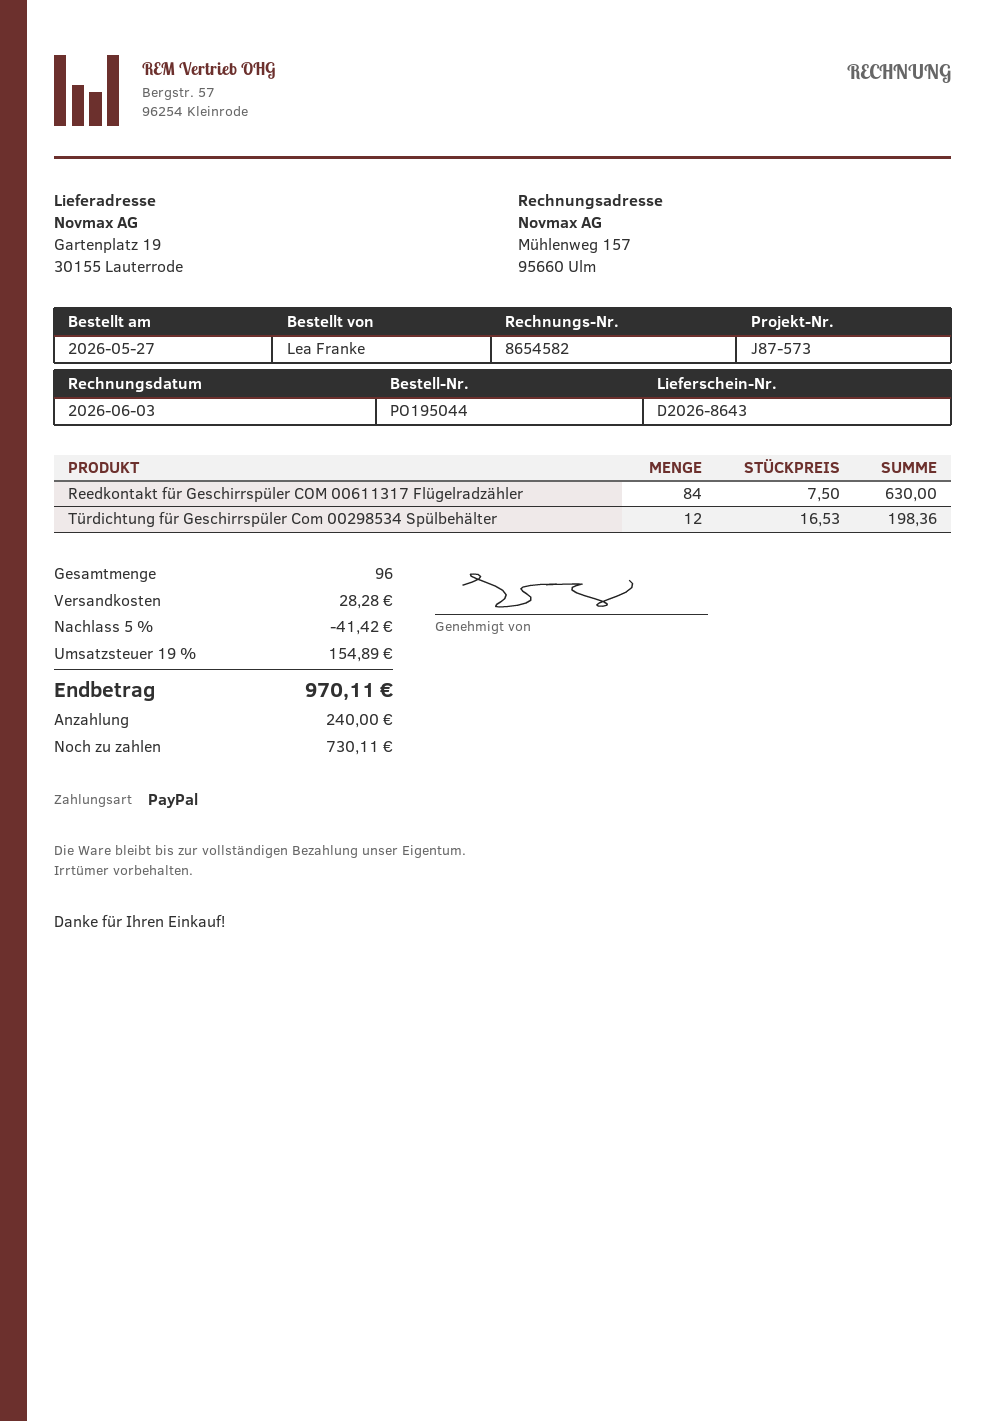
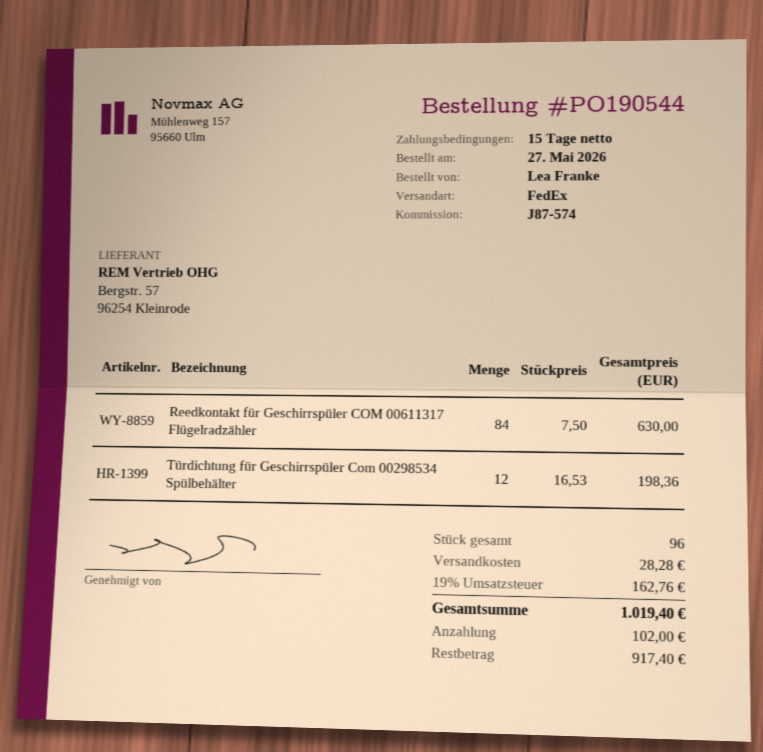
order number: PO195044 -> PO190544
reference: J87-573 -> J87-574
discount: 5% = 41.42 -> none
tax: 19% = 154.89 -> 19% = 162.76
total: 970.11 -> 1019.40
deposit: 240.00 -> 102.00
balance: 730.11 -> 917.40

